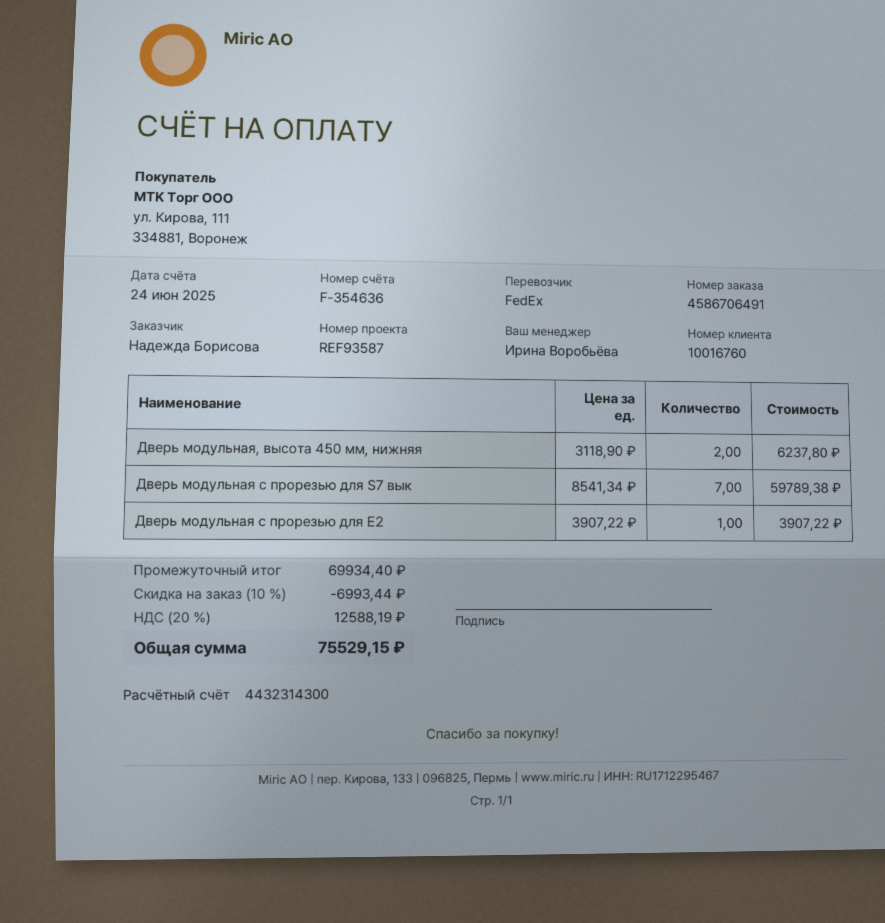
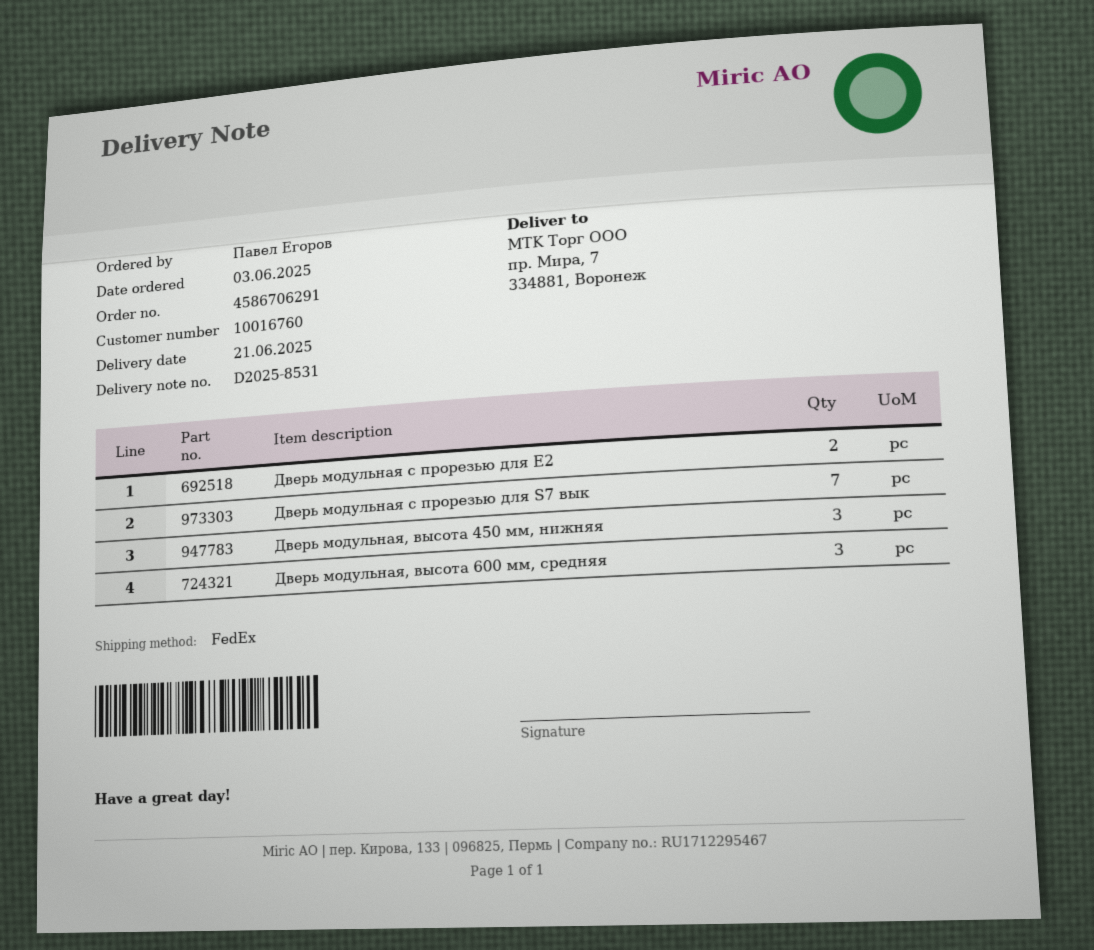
order number: 4586706491 -> 4586706291
ordered by: Надежда Борисова -> Павел Егоров
Дверь модульная, высота 450 мм, нижняя: 2 -> 3
Дверь модульная с прорезью для E2: 1 -> 2
Дверь модульная, высота 600 мм, средняя: none -> 3

